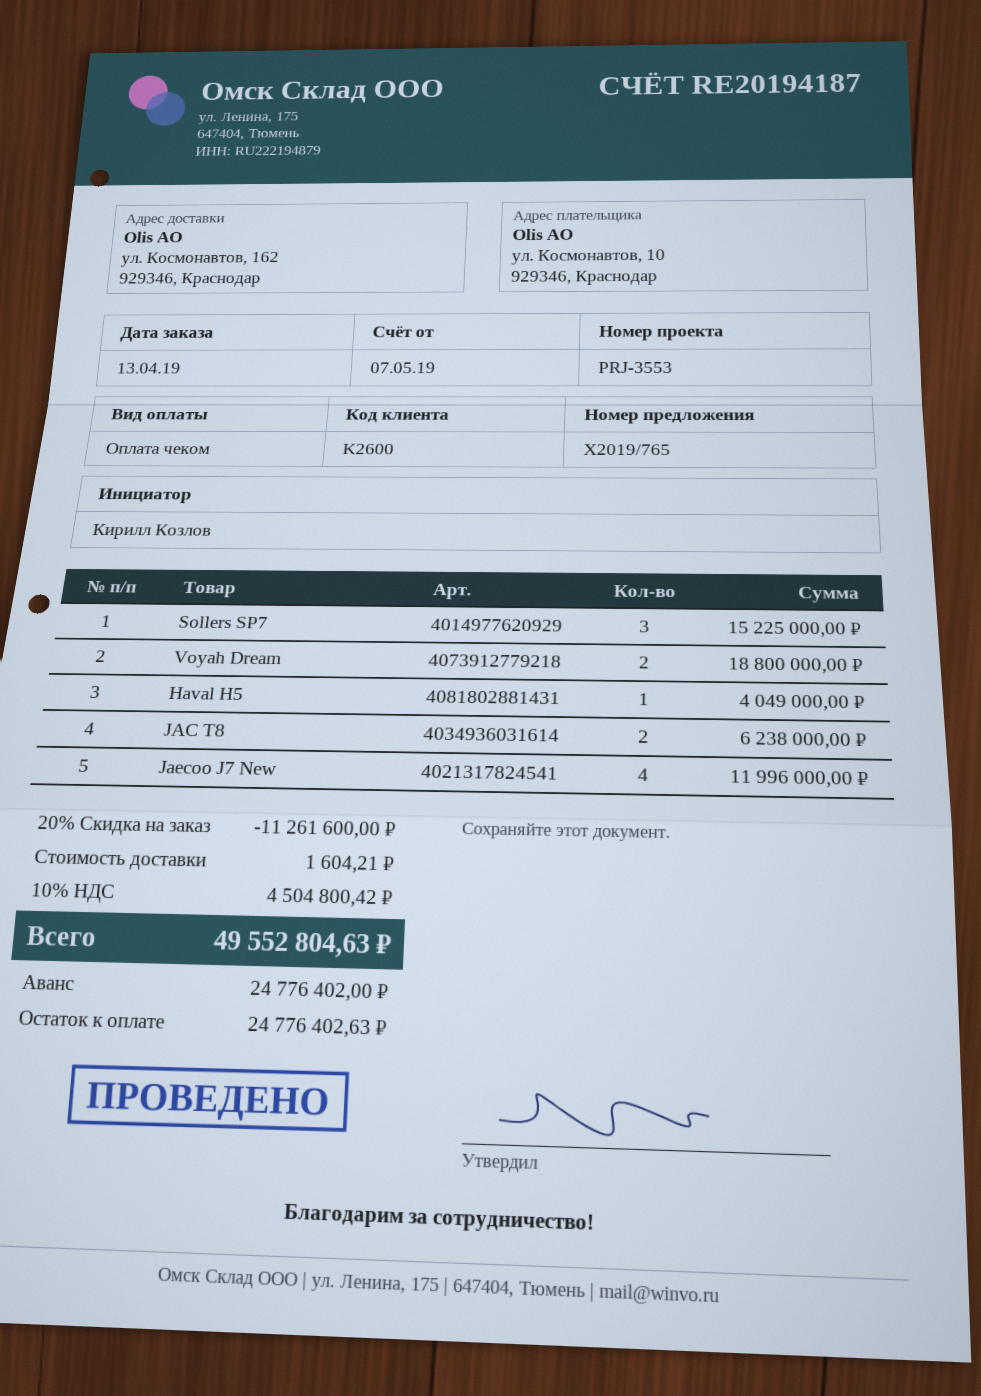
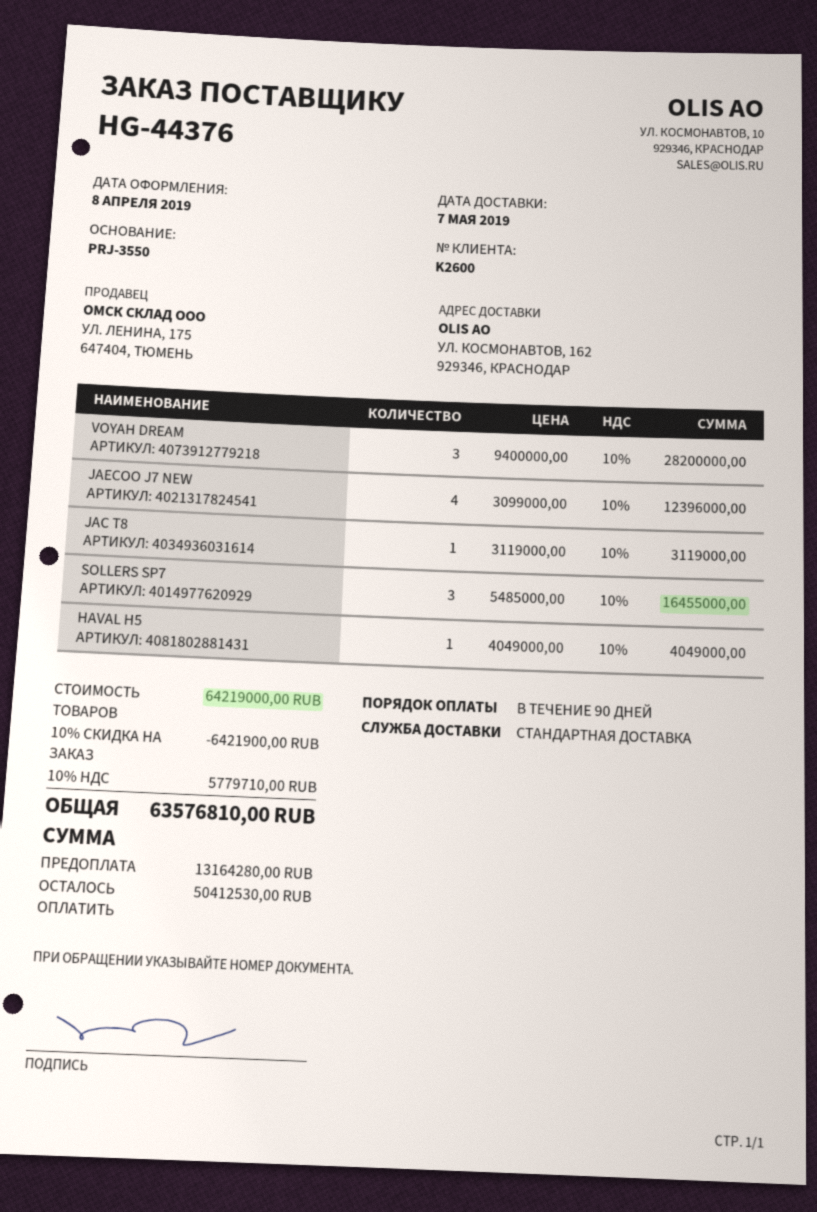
order date: 2019-04-13 -> 2019-04-08
reference: PRJ-3553 -> PRJ-3550
Sollers SP7: 3 for 15225000.00 -> 3 for 16455000.00
Voyah Dream: 2 for 18800000.00 -> 3 for 28200000.00
JAC T8: 2 for 6238000.00 -> 1 for 3119000.00
Jaecoo J7 New: 4 for 11996000.00 -> 4 for 12396000.00
discount: 20% = 11261600.00 -> 10% = 6421900.00
shipping: 1604.21 -> none
tax: 10% = 4504800.42 -> 10% = 5779710.00
total: 49552804.63 -> 63576810.00
deposit: 24776402.00 -> 13164280.00
balance: 24776402.63 -> 50412530.00

